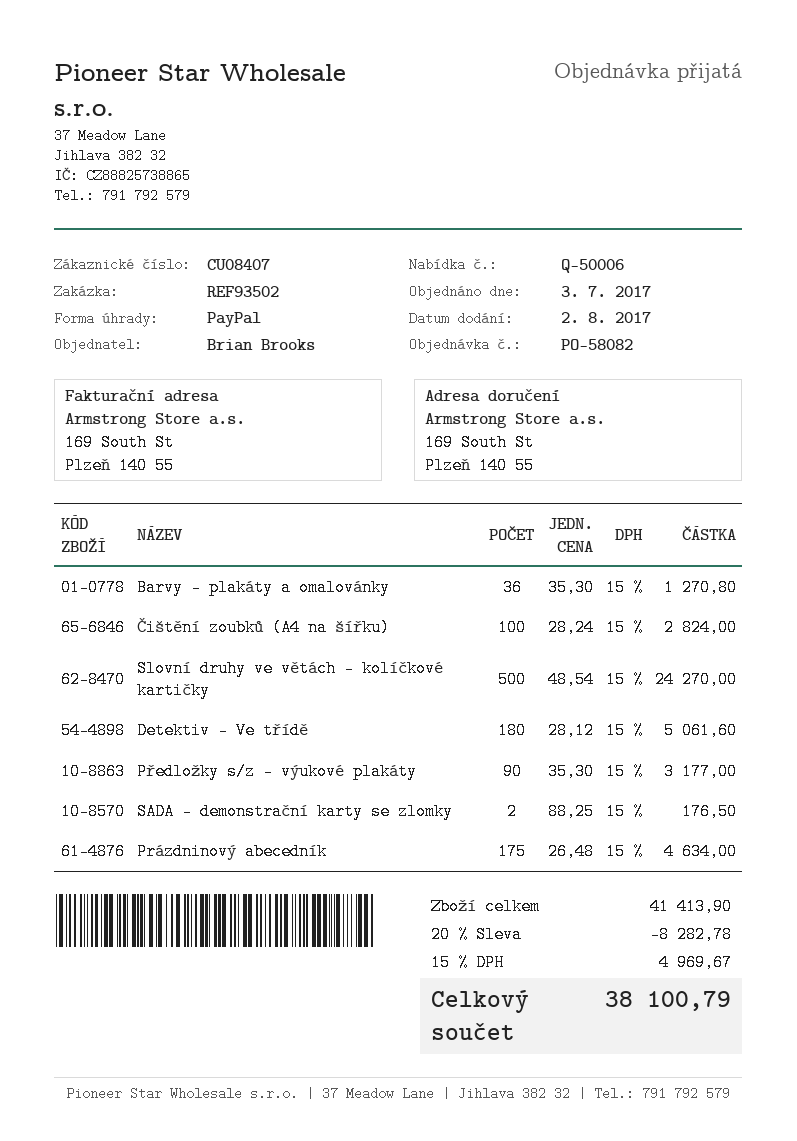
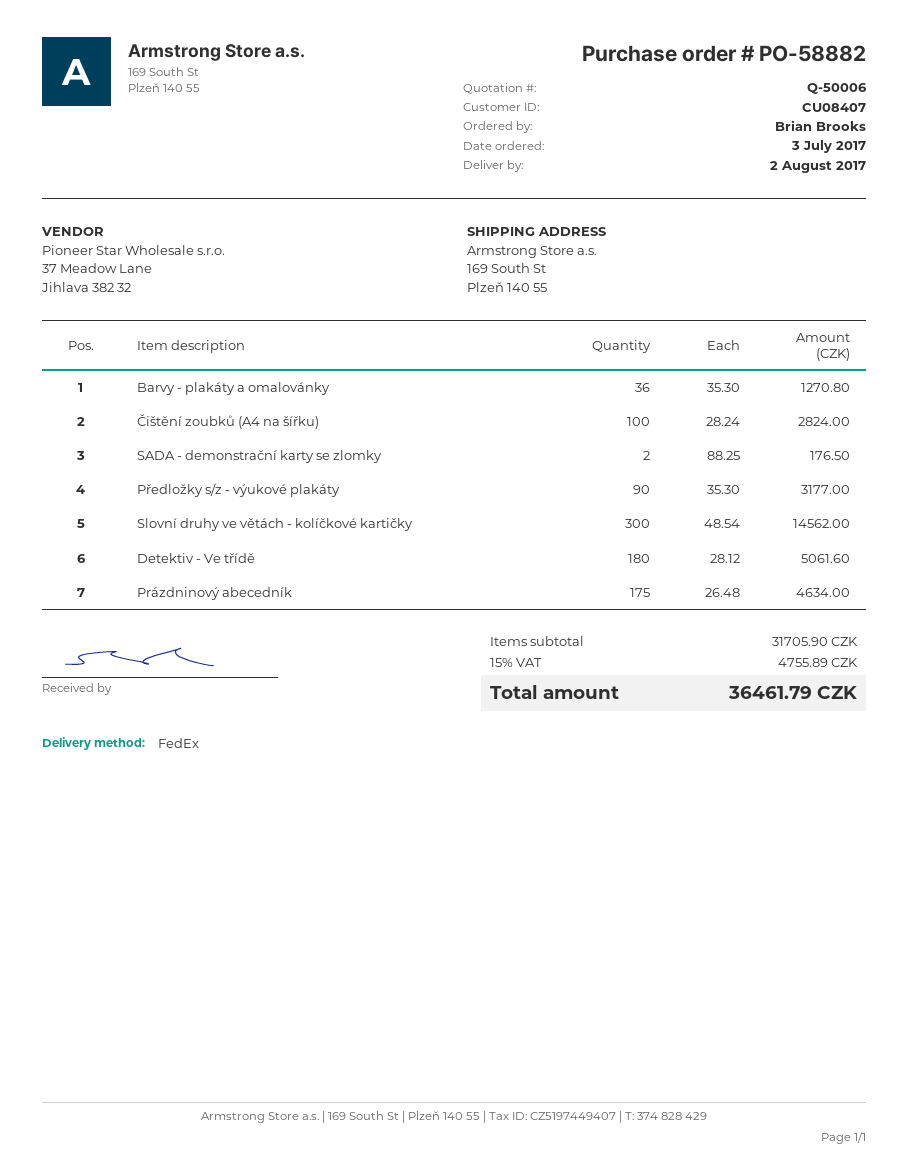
order number: PO-58082 -> PO-58882
Slovní druhy ve větách - kolíčkové kartičky: 500 x 48.54 = 24270.00 -> 300 x 48.54 = 14562.00
subtotal: 41413.90 -> 31705.90
discount: 20% = 8282.78 -> none
tax: 15% = 4969.67 -> 15% = 4755.89
total: 38100.79 -> 36461.79

